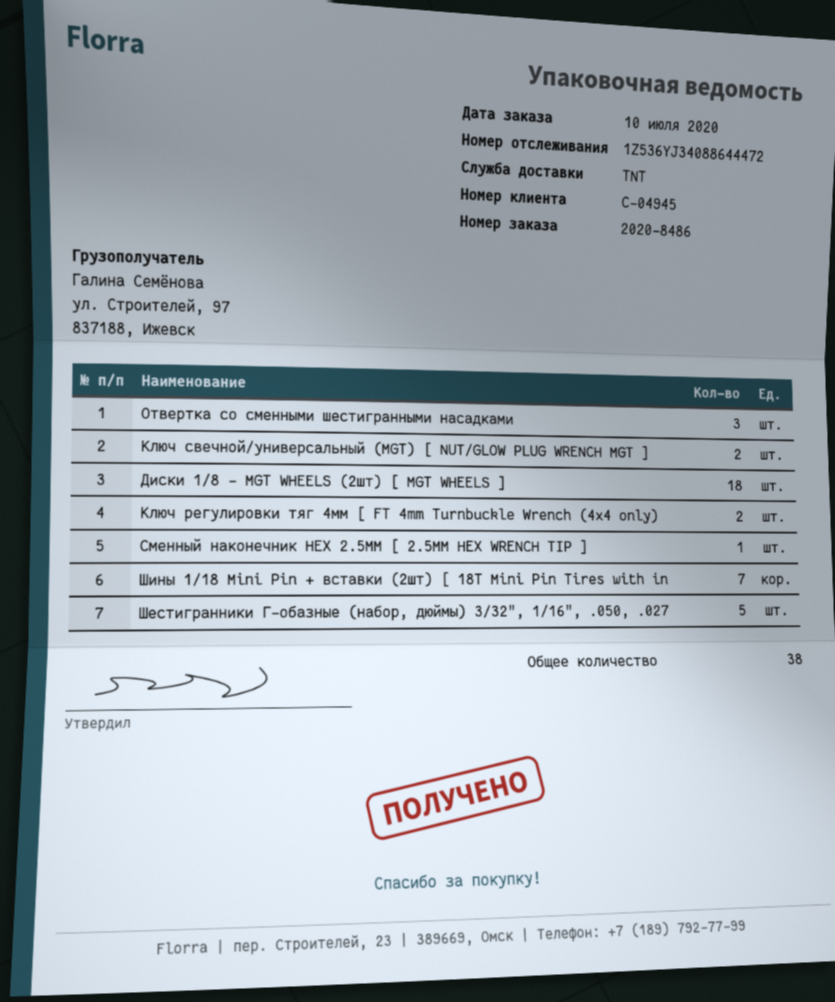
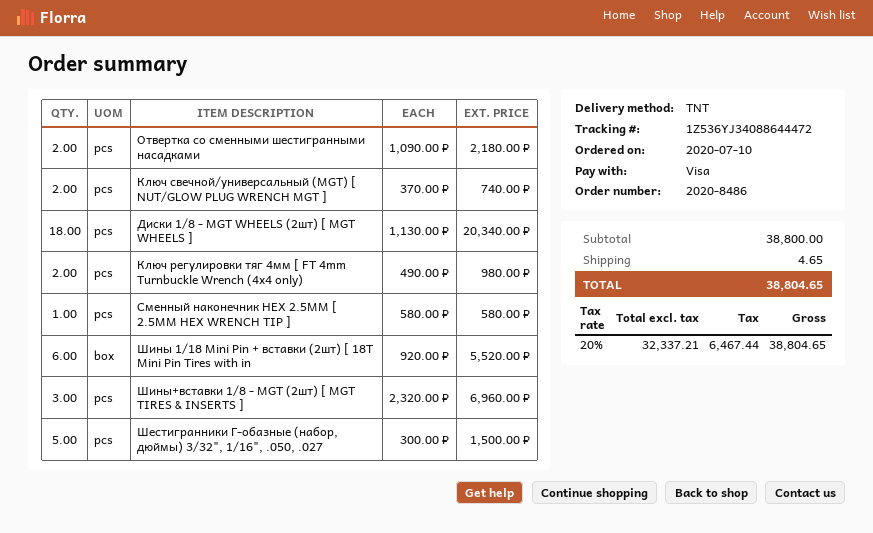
Отвертка со сменными шестигранными насадками: 3 -> 2
Шины 1/18 Mini Pin + вставки (2шт) [ 18T Mini Pin Tires with in: 7 -> 6
Шины+вставки 1/8 - MGT (2шт) [ MGT TIRES & INSERTS ]: none -> 3

